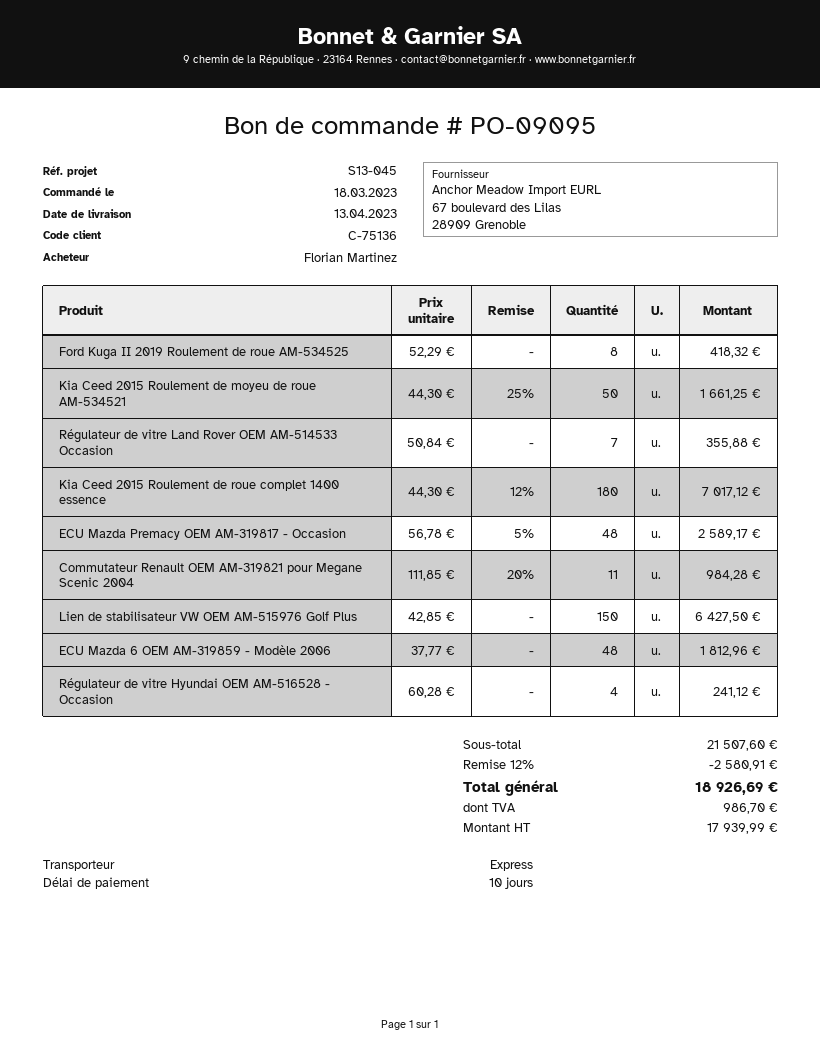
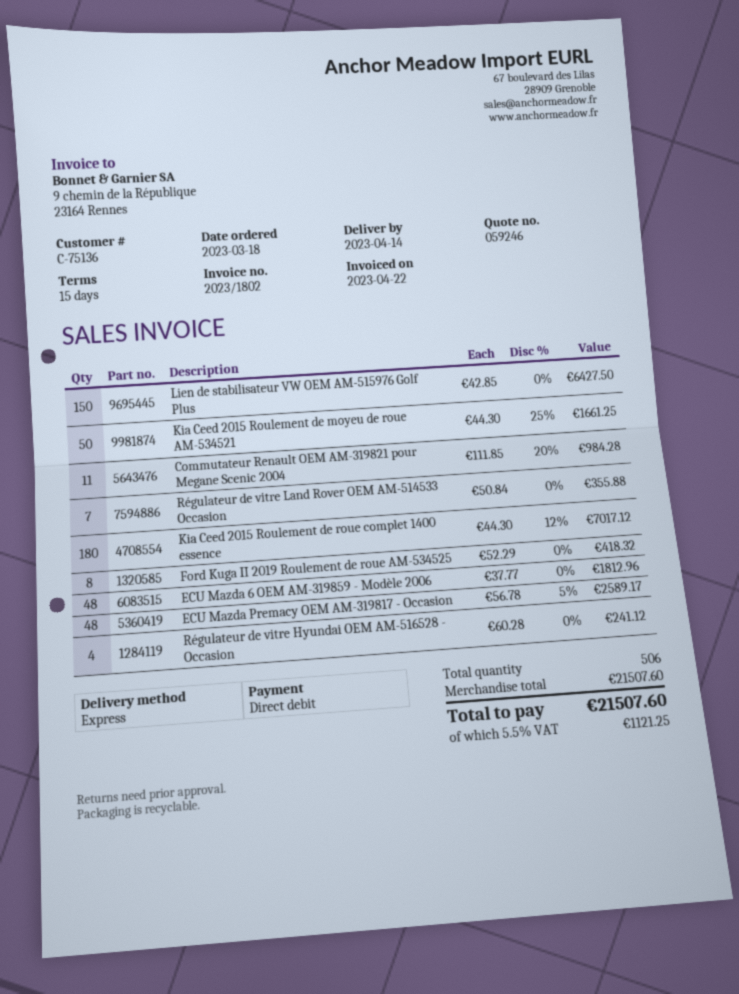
delivery date: 2023-04-13 -> 2023-04-14
payment terms: 10 days -> 15 days
discount: 12% = 2580.91 -> none
tax: 986.70 -> 1121.25
total: 18926.69 -> 21507.60

